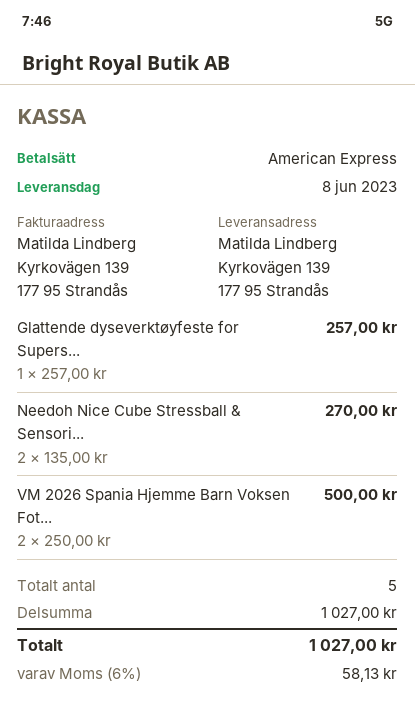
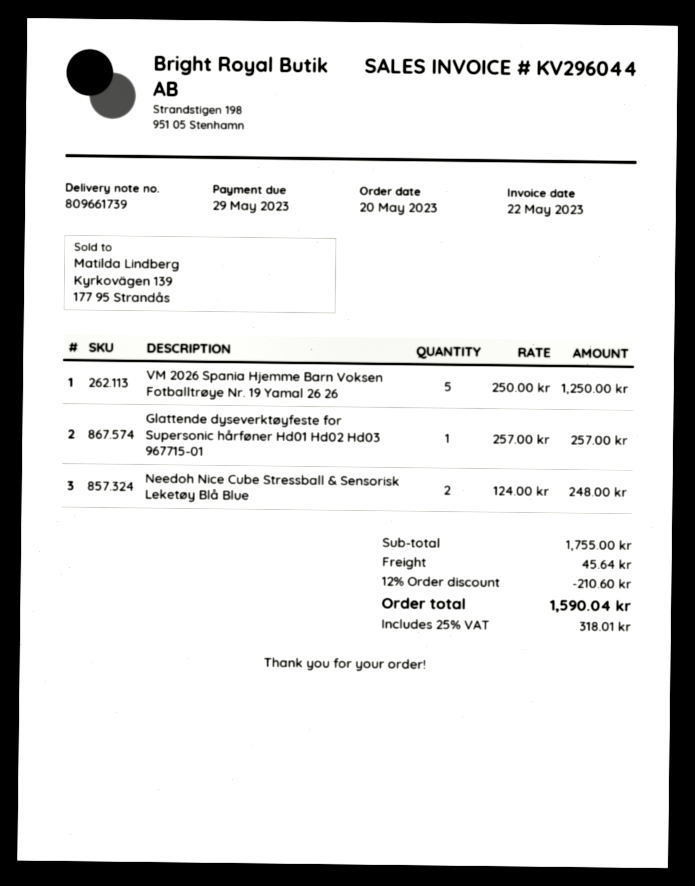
Needoh Nice Cube Stressball & Sensori...: 2 x 135.00 = 270.00 -> 2 x 124.00 = 248.00
VM 2026 Spania Hjemme Barn Voksen Fot...: 2 x 250.00 = 500.00 -> 5 x 250.00 = 1250.00
subtotal: 1027.00 -> 1755.00
discount: none -> 12% = 210.60
shipping: none -> 45.64
tax: 6% = 58.13 -> 25% = 318.01
total: 1027.00 -> 1590.04

